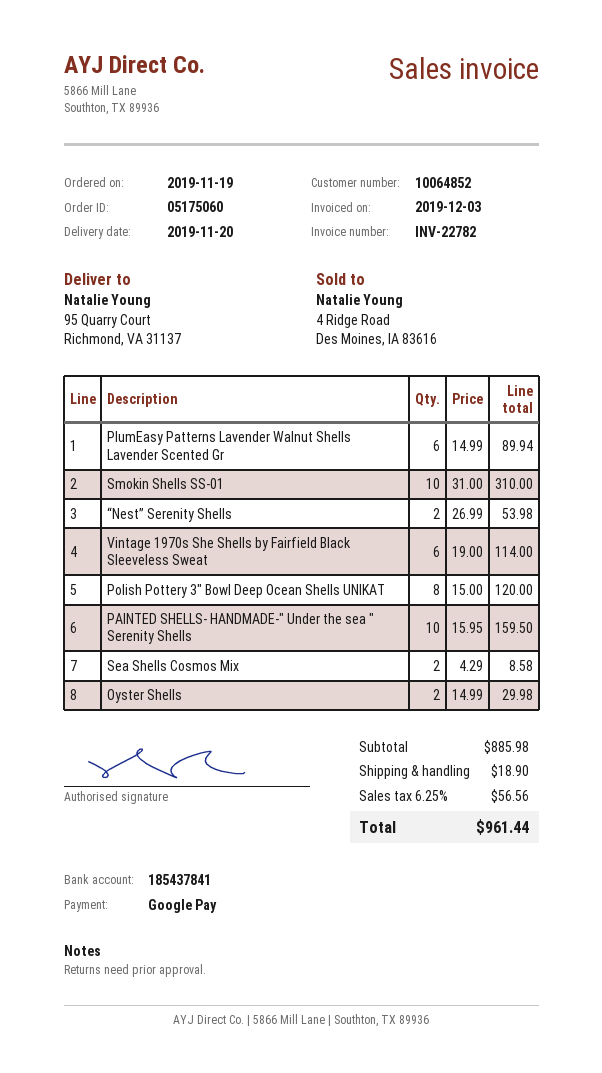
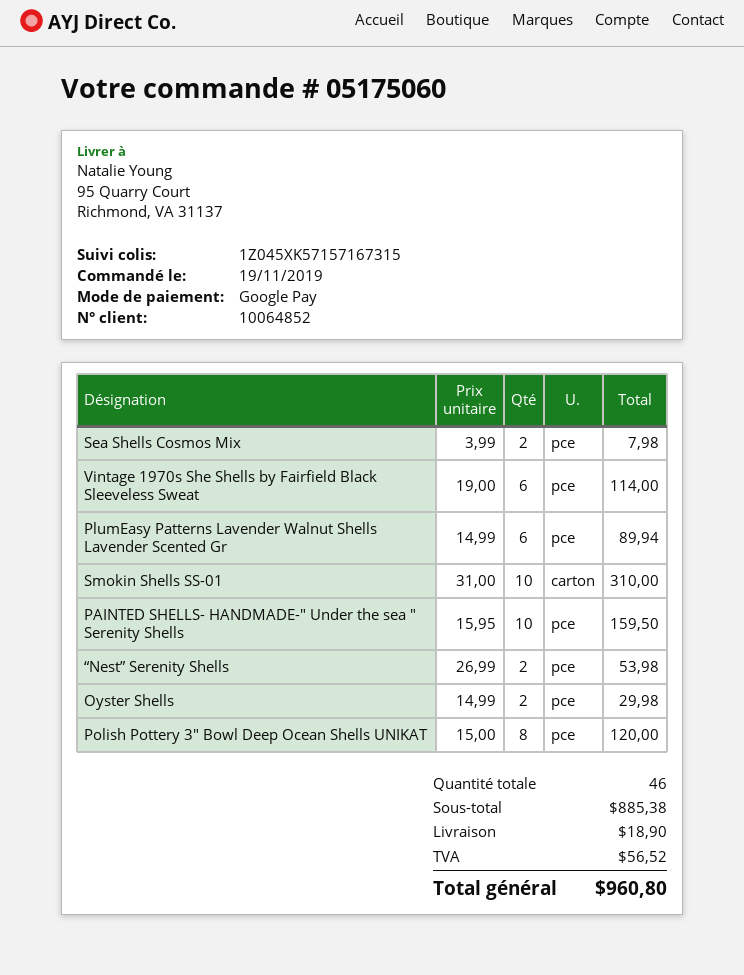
Sea Shells Cosmos Mix: 2 x 4.29 = 8.58 -> 2 x 3.99 = 7.98
subtotal: 885.98 -> 885.38
tax: 56.56 -> 56.52
total: 961.44 -> 960.80

